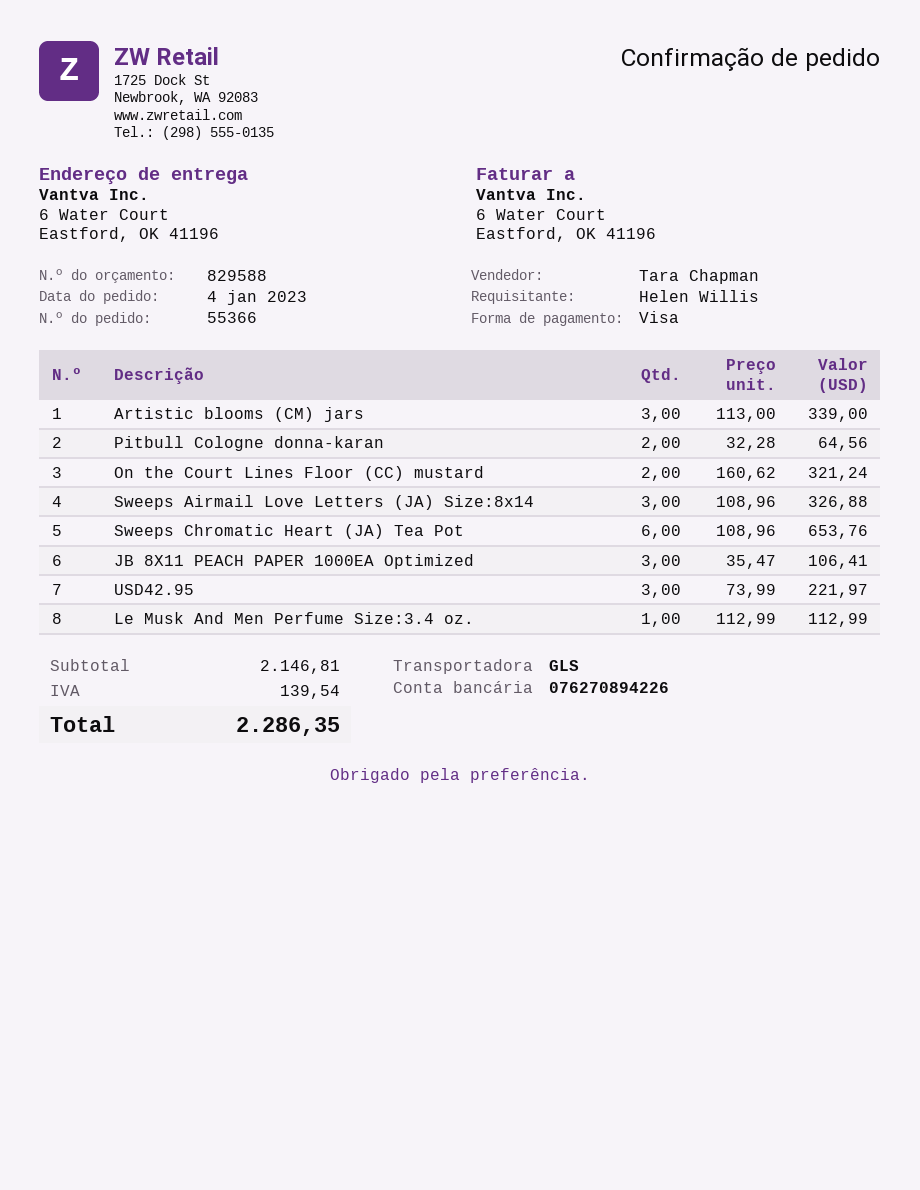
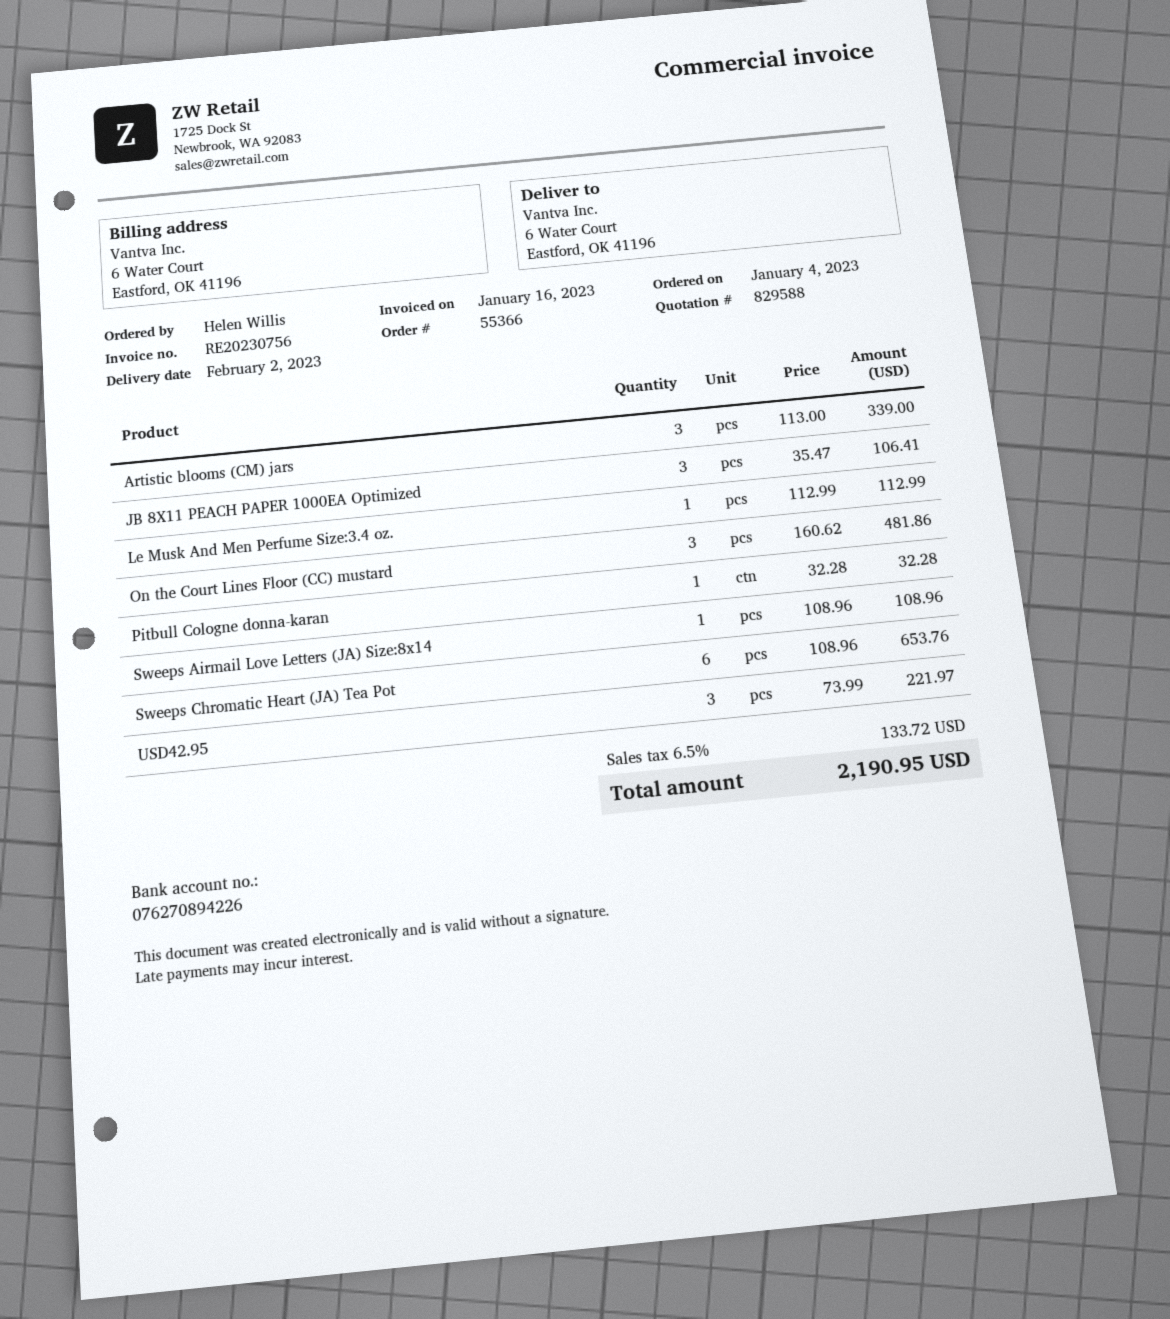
Pitbull Cologne donna-karan: 2 x 32.28 = 64.56 -> 1 x 32.28 = 32.28
On the Court Lines Floor (CC) mustard: 2 x 160.62 = 321.24 -> 3 x 160.62 = 481.86
Sweeps Airmail Love Letters (JA) Size:8x14: 3 x 108.96 = 326.88 -> 1 x 108.96 = 108.96
tax: 139.54 -> 133.72
total: 2286.35 -> 2190.95

